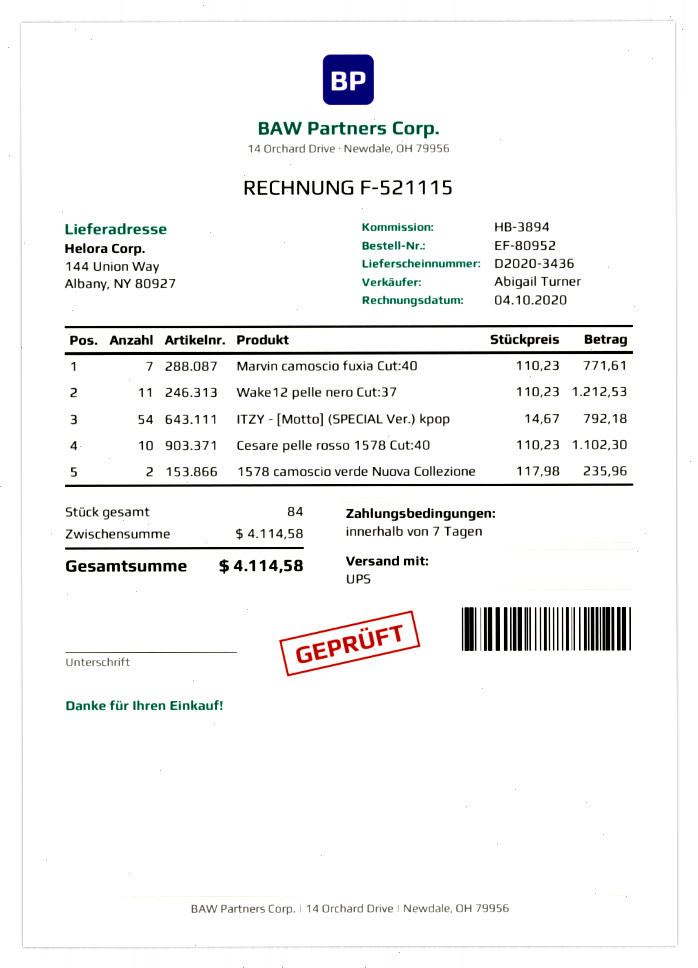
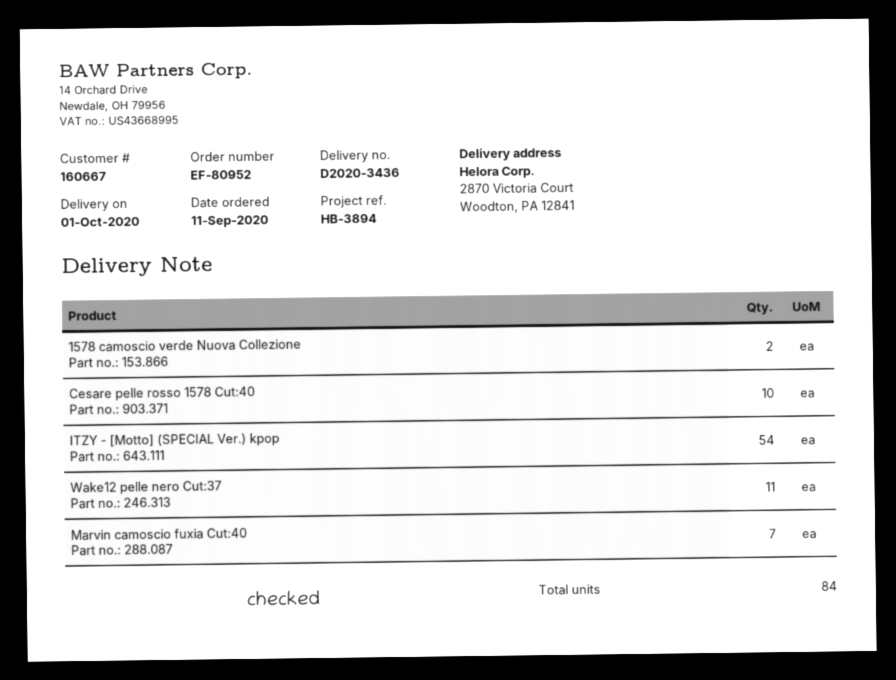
ship to: 144 Union Way, Albany, NY 80927 -> 2870 Victoria Court, Woodton, PA 12841

